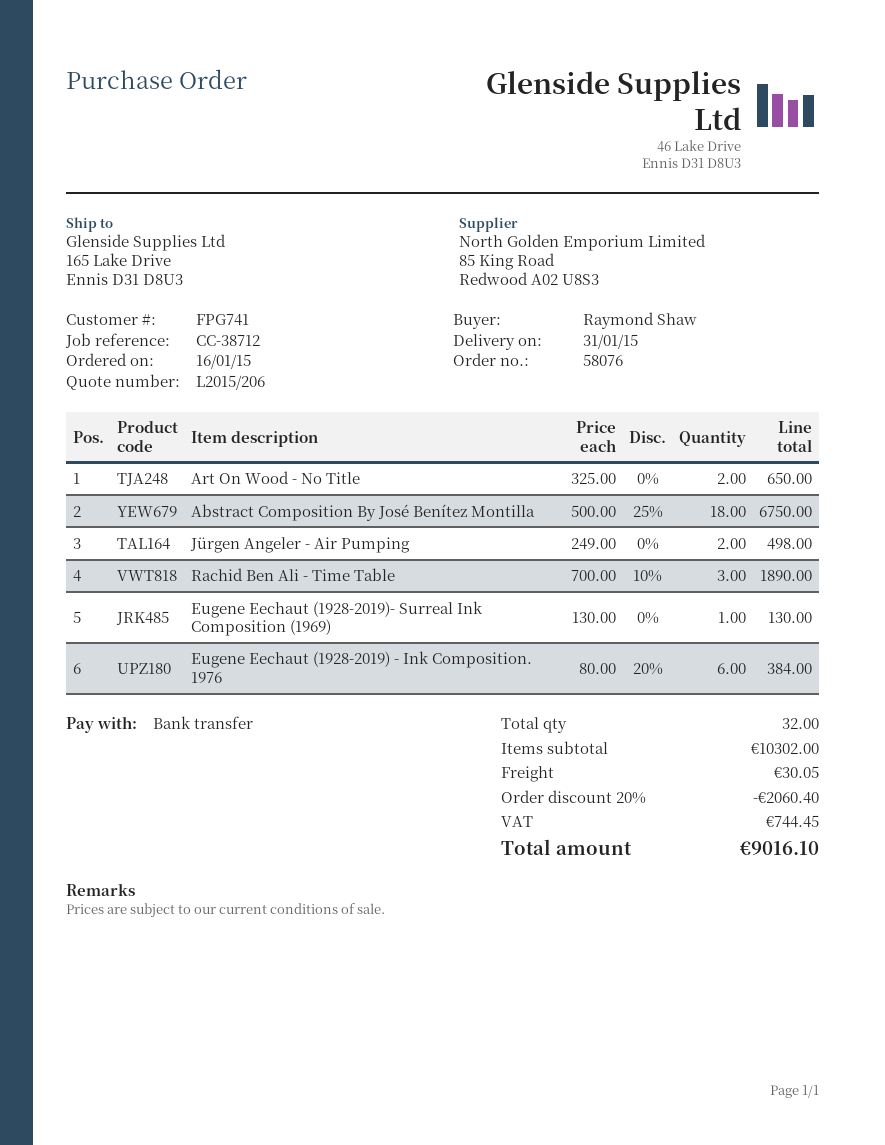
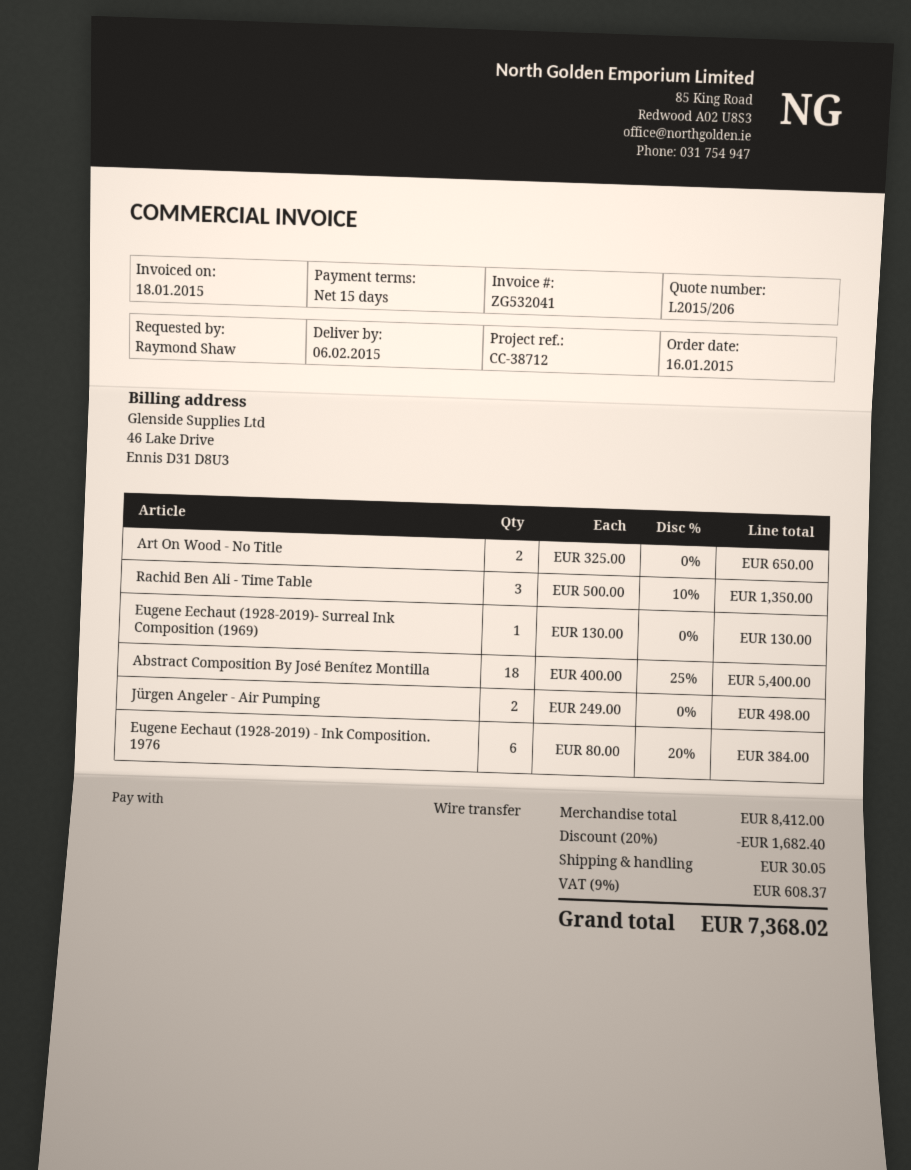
delivery date: 2015-01-31 -> 2015-02-06
Abstract Composition By José Benítez Montilla: 18 x 500.00 - 25% = 6750.00 -> 18 x 400.00 - 25% = 5400.00
Rachid Ben Ali - Time Table: 3 x 700.00 - 10% = 1890.00 -> 3 x 500.00 - 10% = 1350.00
subtotal: 10302.00 -> 8412.00
discount: 20% = 2060.40 -> 20% = 1682.40
tax: 744.45 -> 608.37
total: 9016.10 -> 7368.02

